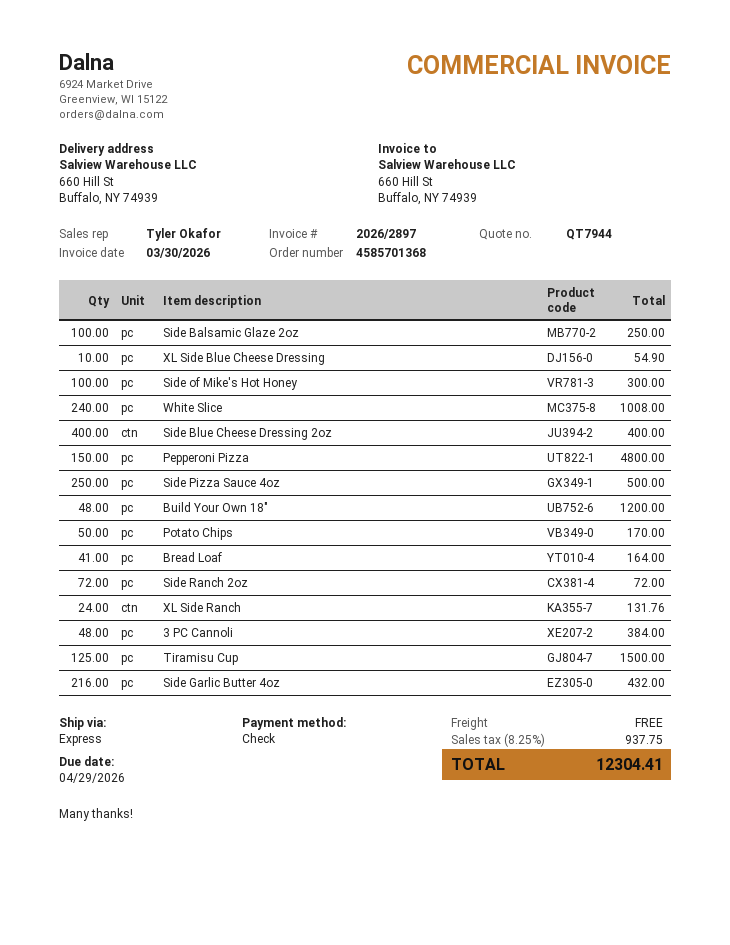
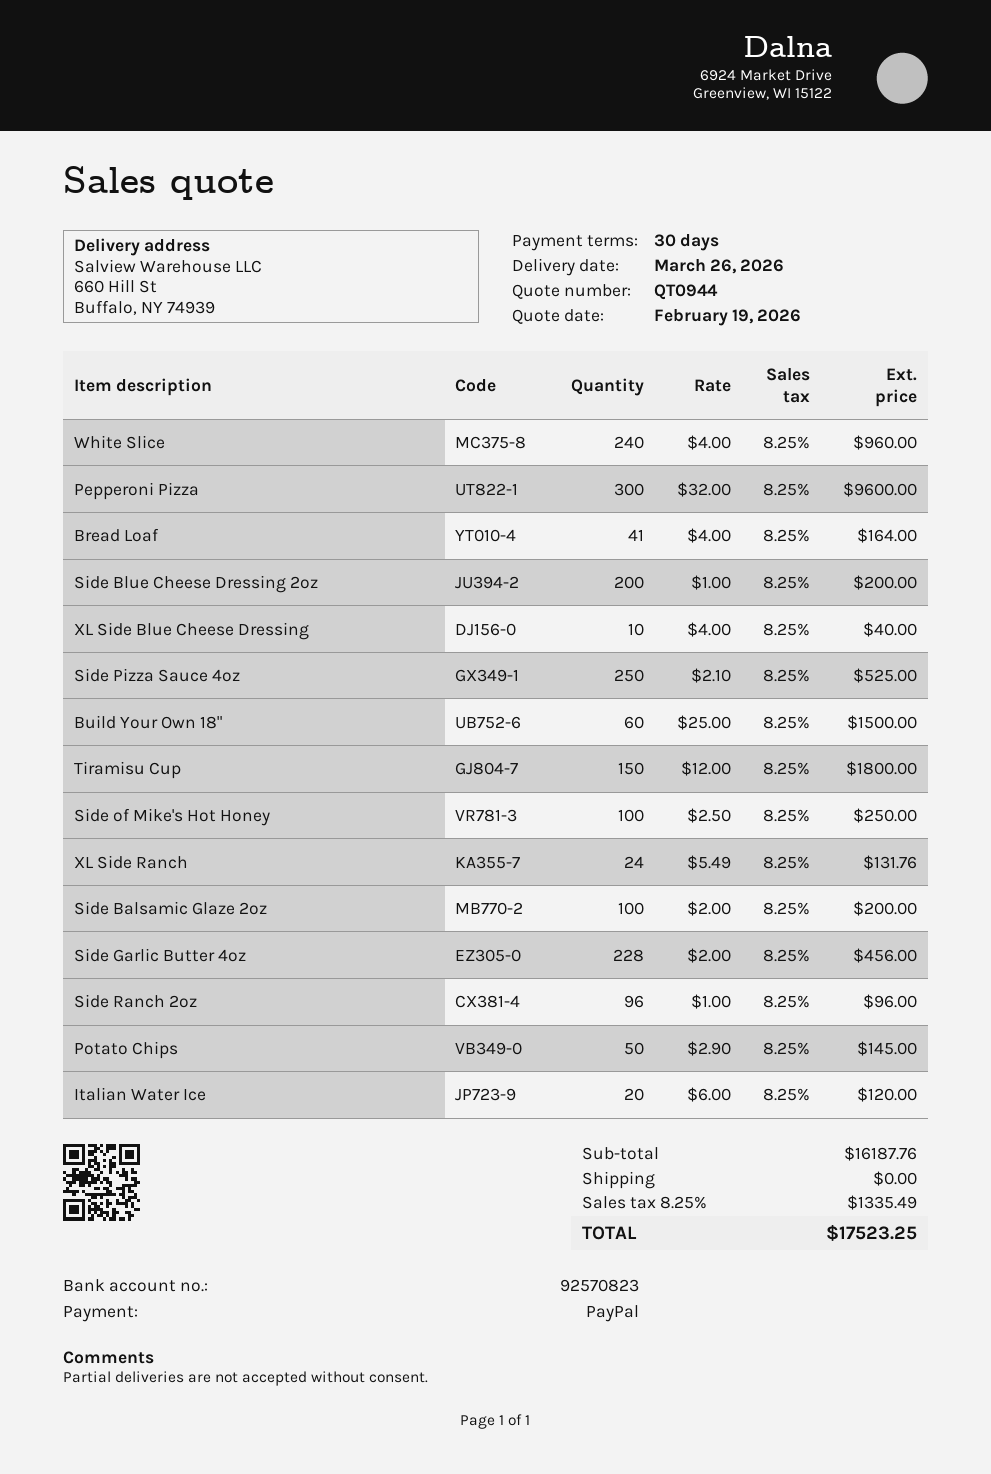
quote number: QT7944 -> QT0944
payment method: cheque -> PayPal
Side Balsamic Glaze 2oz: 100 for 250.00 -> 100 for 200.00
XL Side Blue Cheese Dressing: 10 for 54.90 -> 10 for 40.00
Side of Mike's Hot Honey: 100 for 300.00 -> 100 for 250.00
White Slice: 240 for 1008.00 -> 240 for 960.00
Side Blue Cheese Dressing 2oz: 400 for 400.00 -> 200 for 200.00
Pepperoni Pizza: 150 for 4800.00 -> 300 for 9600.00
Side Pizza Sauce 4oz: 250 for 500.00 -> 250 for 525.00
Build Your Own 18": 48 for 1200.00 -> 60 for 1500.00
Potato Chips: 50 for 170.00 -> 50 for 145.00
Side Ranch 2oz: 72 for 72.00 -> 96 for 96.00
3 PC Cannoli: 48 for 384.00 -> none
Tiramisu Cup: 125 for 1500.00 -> 150 for 1800.00
Side Garlic Butter 4oz: 216 for 432.00 -> 228 for 456.00
Italian Water Ice: none -> 20 for 120.00
tax: 8.25% = 937.75 -> 8.25% = 1335.49
total: 12304.41 -> 17523.25

